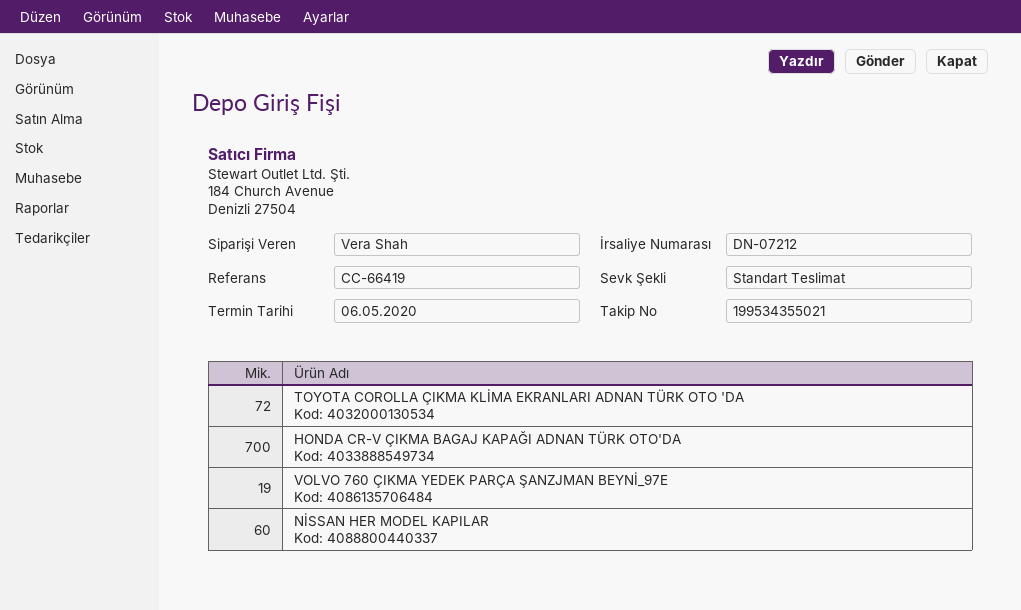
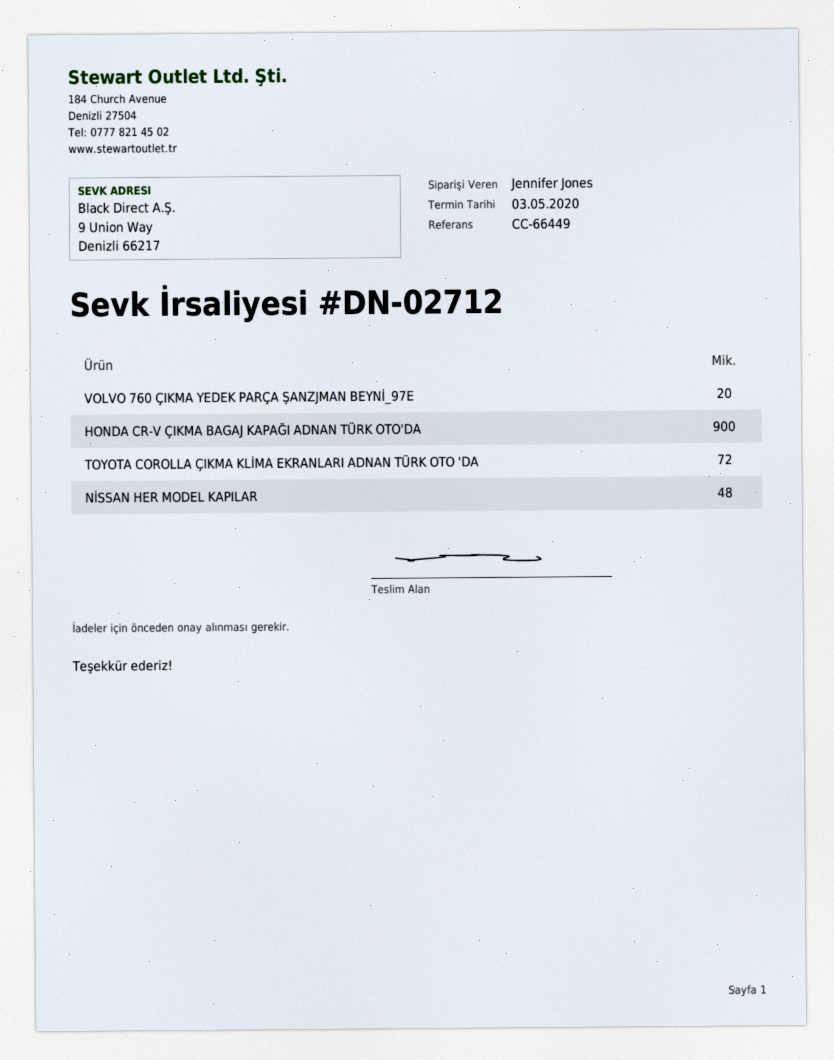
delivery note number: DN-07212 -> DN-02712
delivery date: 2020-05-06 -> 2020-05-03
reference: CC-66419 -> CC-66449
ordered by: Vera Shah -> Jennifer Jones
HONDA CR-V ÇIKMA BAGAJ KAPAĞI ADNAN TÜRK OTO'DA: 700 -> 900
VOLVO 760 ÇIKMA YEDEK PARÇA ŞANZJMAN BEYNİ_97E: 19 -> 20
NİSSAN HER MODEL KAPILAR: 60 -> 48

